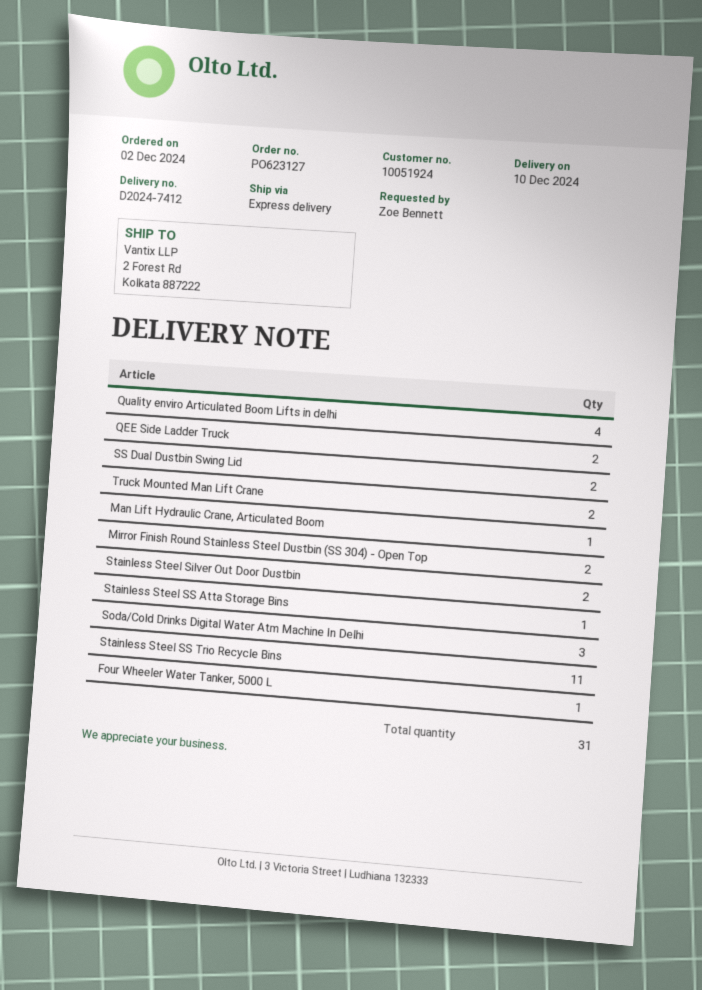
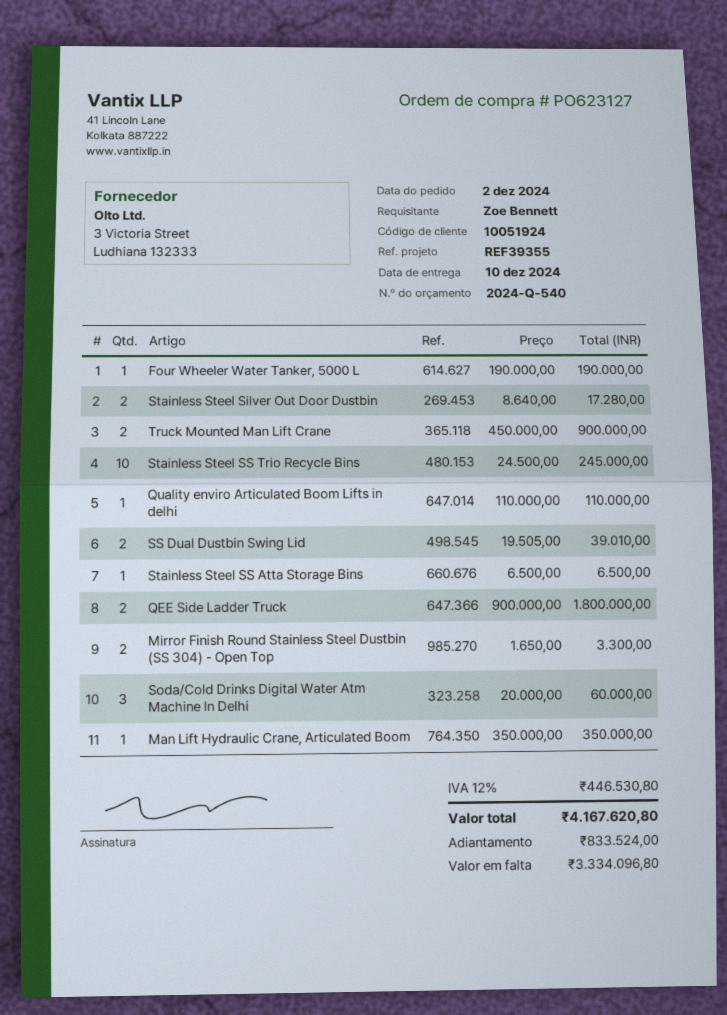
Quality enviro Articulated Boom Lifts in delhi: 4 -> 1
Stainless Steel SS Trio Recycle Bins: 11 -> 10

